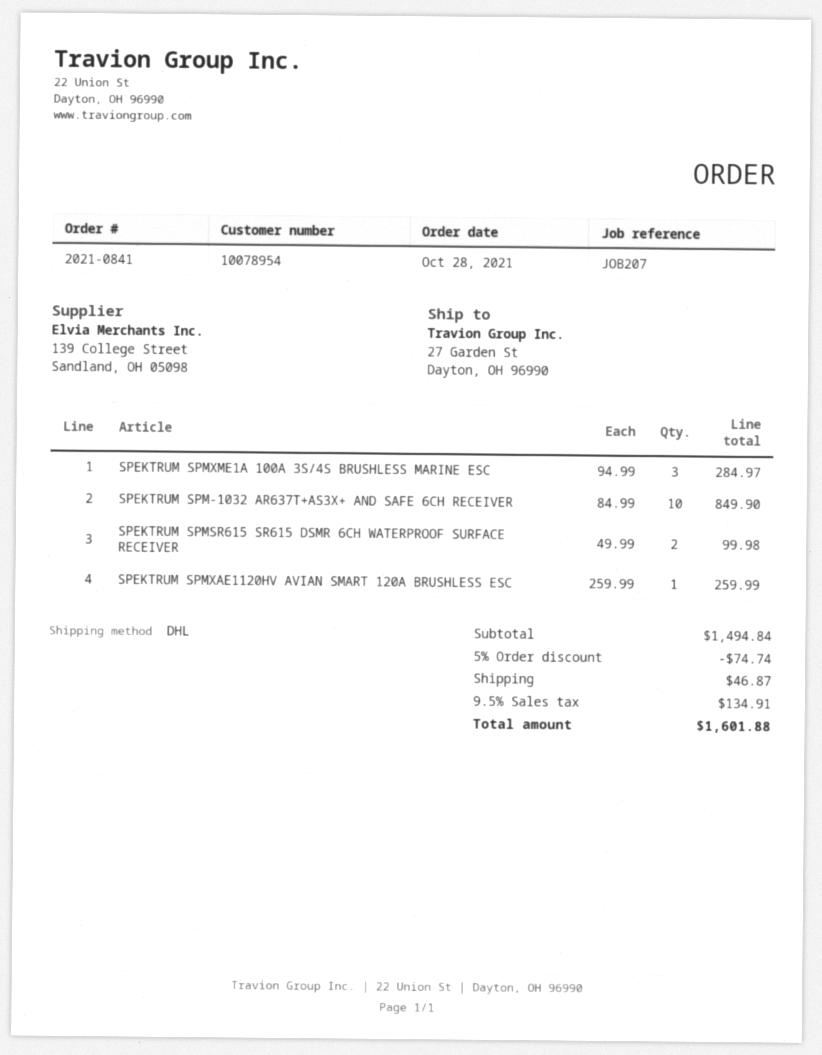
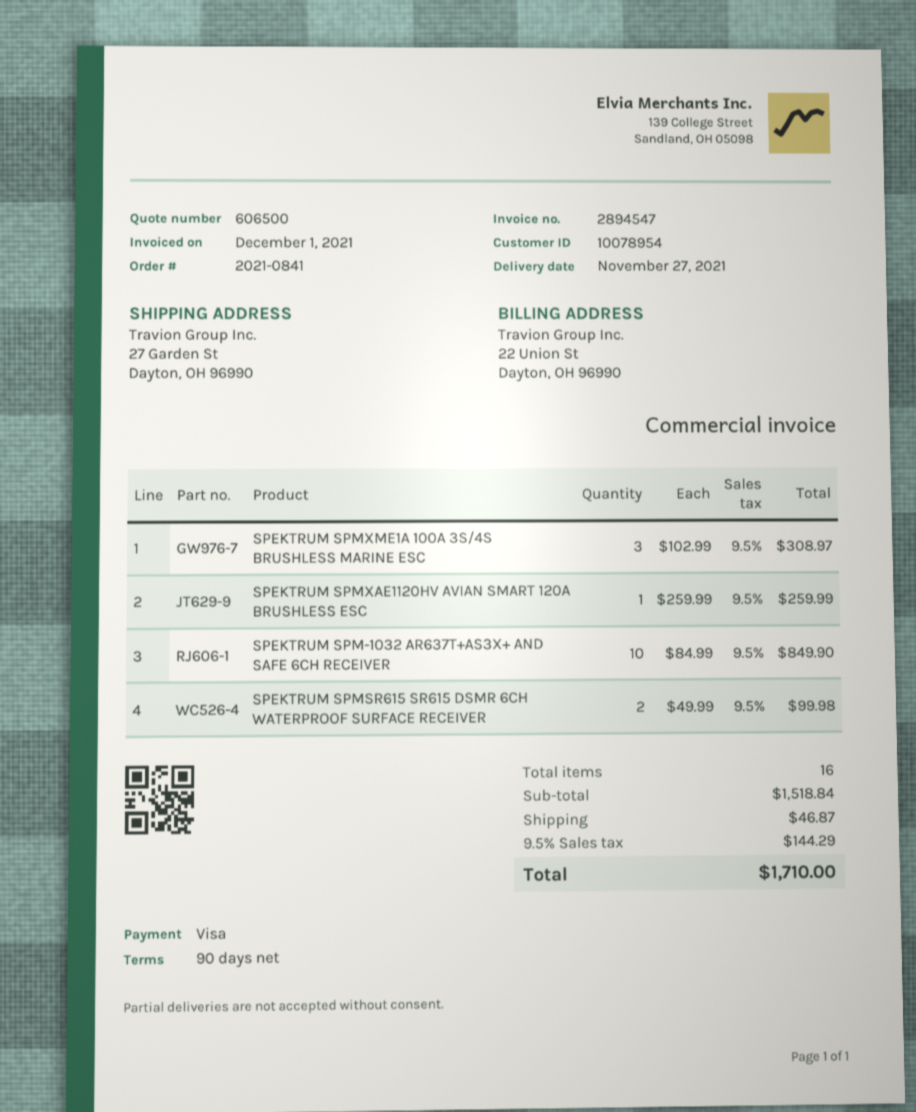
SPEKTRUM SPMXME1A 100A 3S/4S BRUSHLESS MARINE ESC: 3 x 94.99 = 284.97 -> 3 x 102.99 = 308.97
subtotal: 1494.84 -> 1518.84
discount: 5% = 74.74 -> none
tax: 9.5% = 134.91 -> 9.5% = 144.29
total: 1601.88 -> 1710.00

